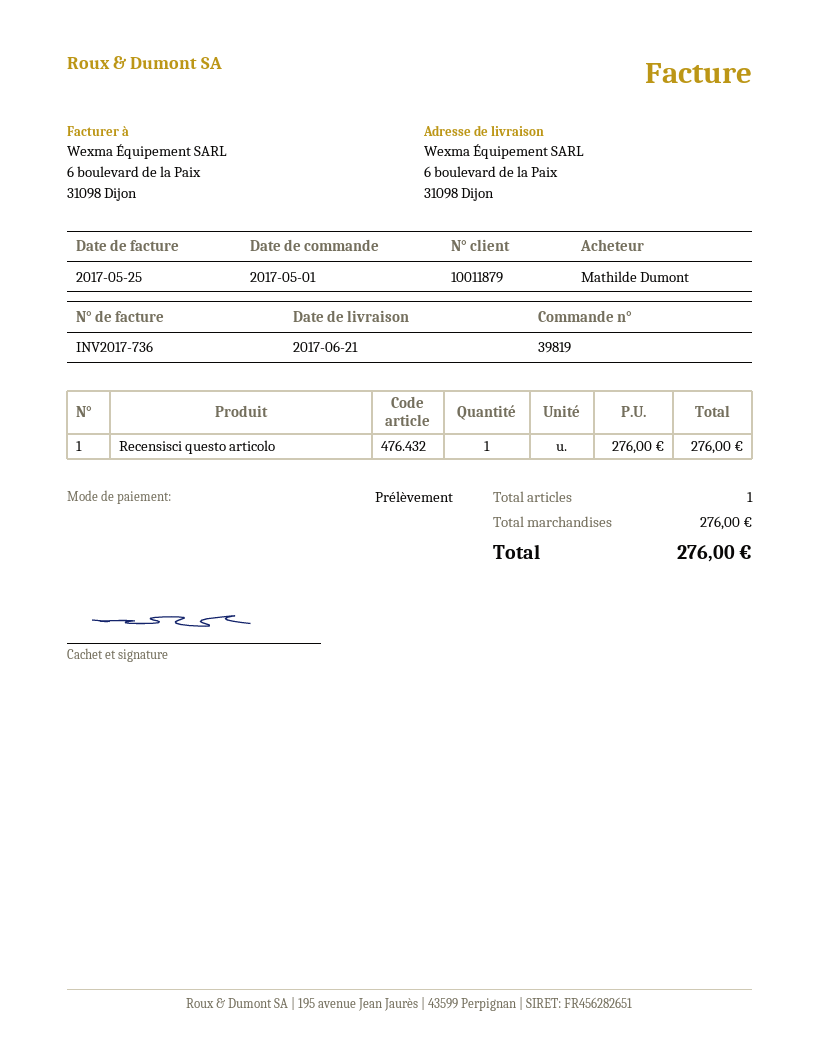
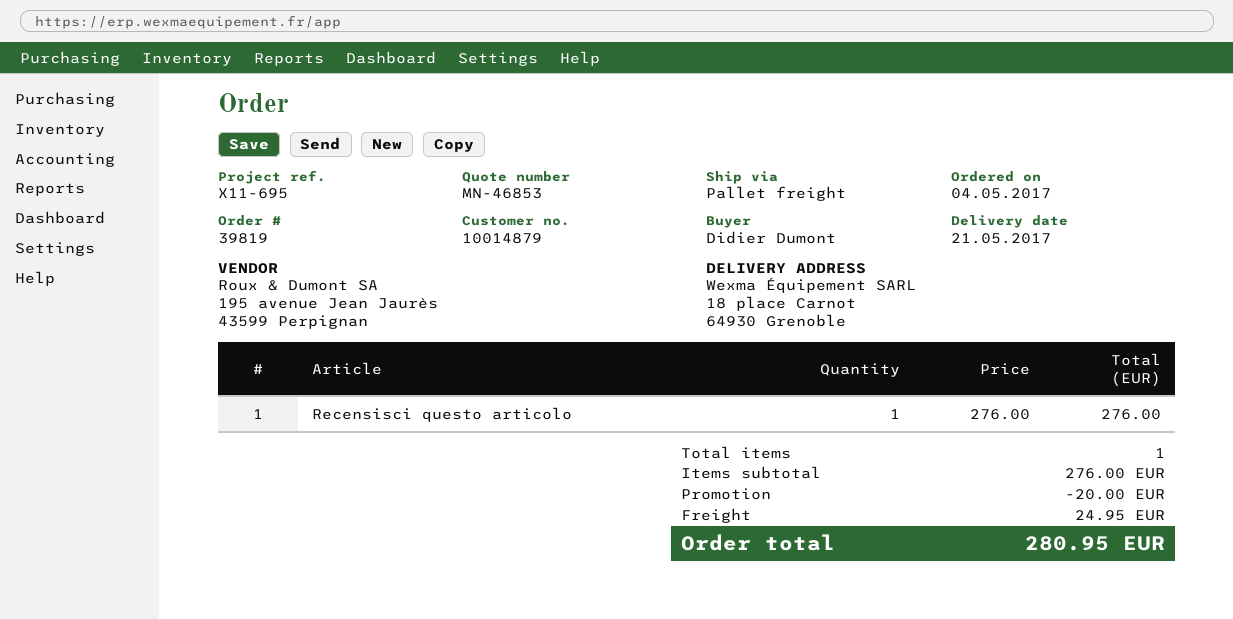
order date: 2017-05-01 -> 2017-05-04
delivery date: 2017-06-21 -> 2017-05-21
customer number: 10011879 -> 10014879
ordered by: Mathilde Dumont -> Didier Dumont
ship to: 6 boulevard de la Paix, 31098 Dijon -> 18 place Carnot, 64930 Grenoble
discount: none -> 20.00
shipping: none -> 24.95
total: 276.00 -> 280.95

